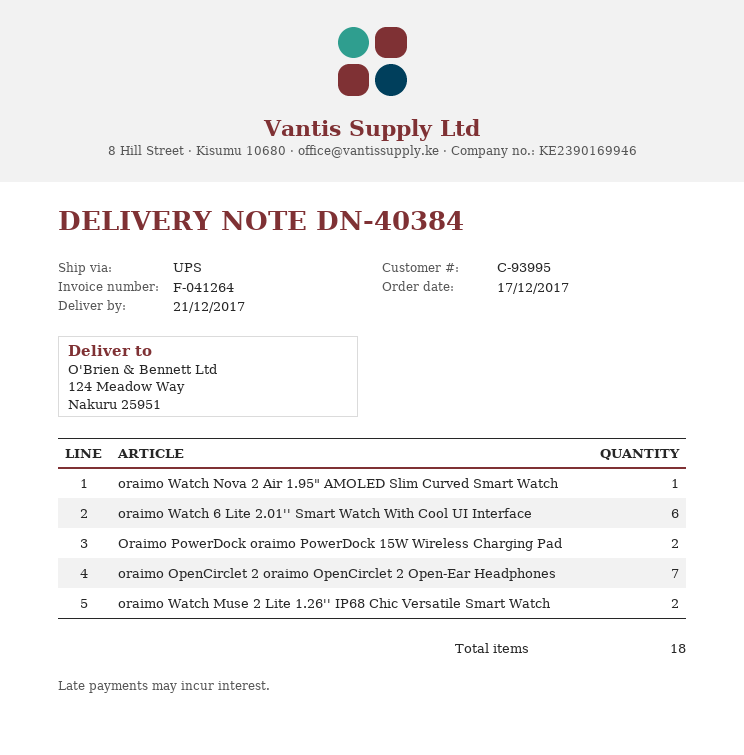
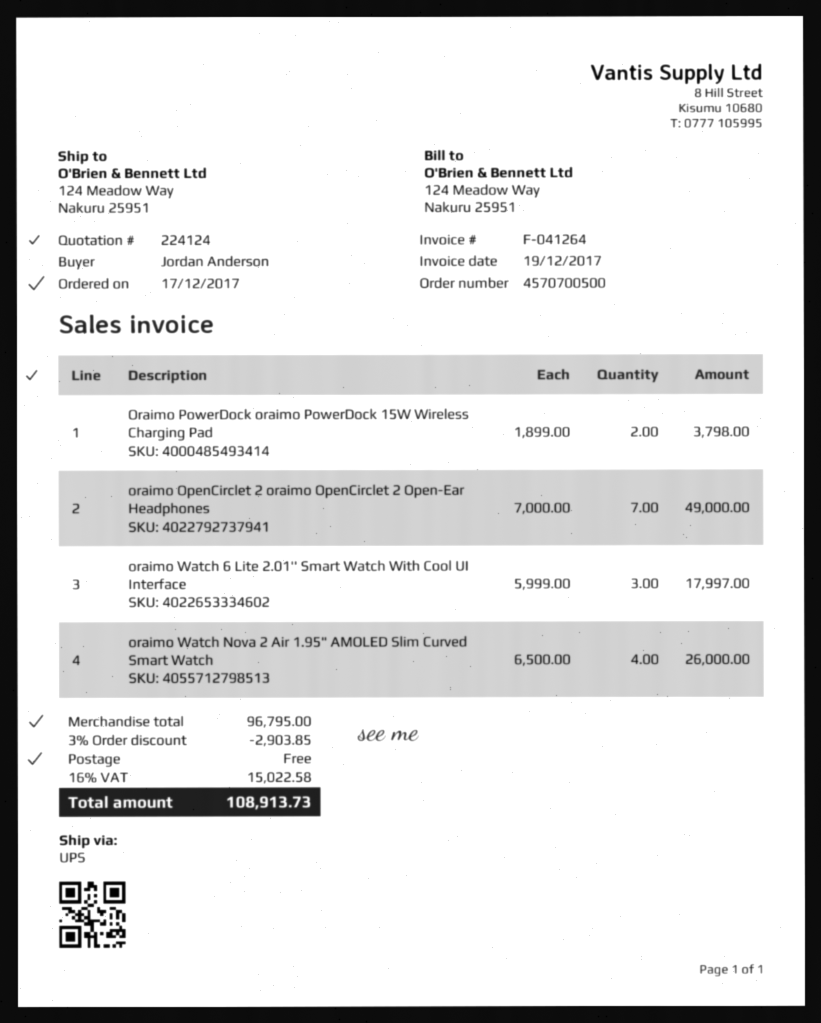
oraimo Watch Nova 2 Air 1.95" AMOLED Slim Curved Smart Watch: 1 -> 4
oraimo Watch 6 Lite 2.01'' Smart Watch With Cool UI Interface: 6 -> 3
oraimo Watch Muse 2 Lite 1.26'' IP68 Chic Versatile Smart Watch: 2 -> none

